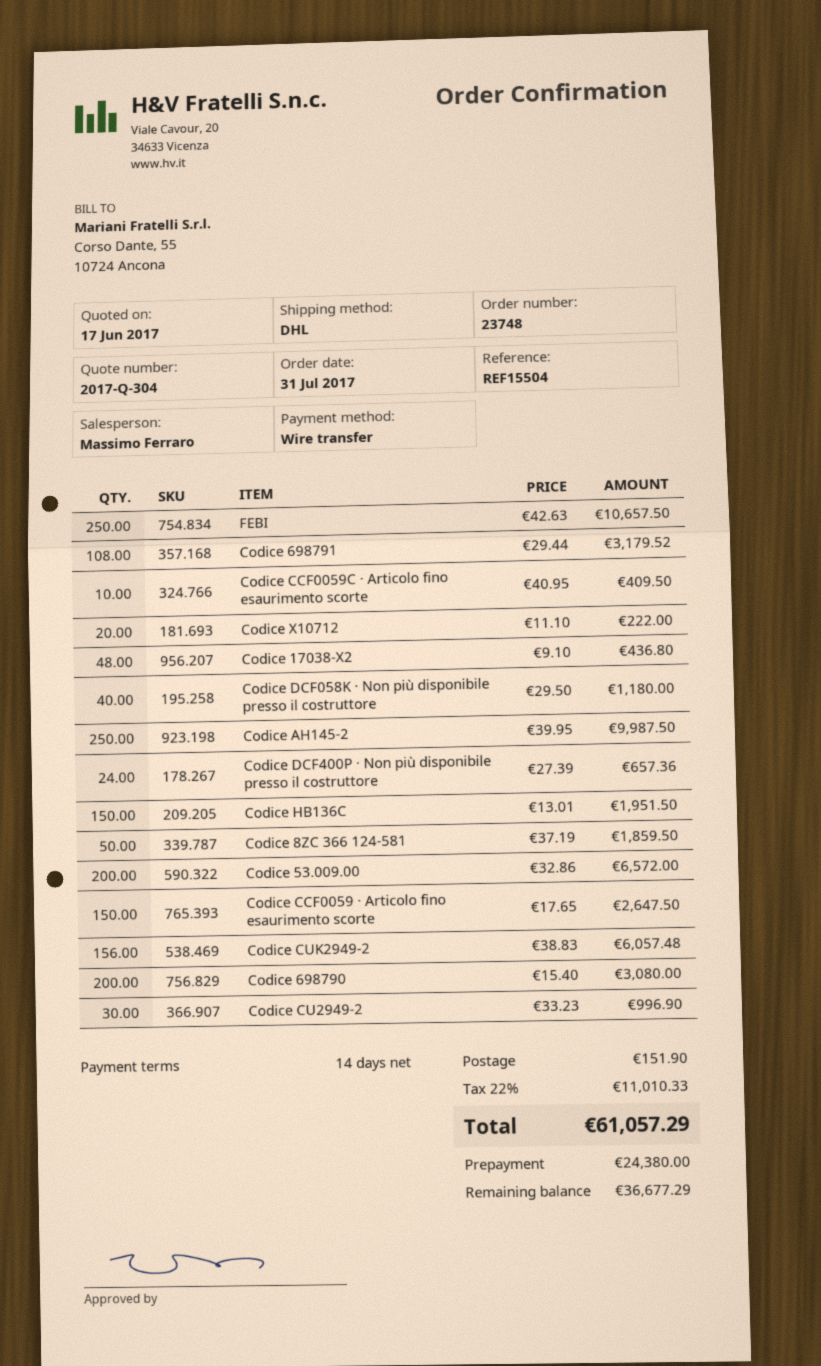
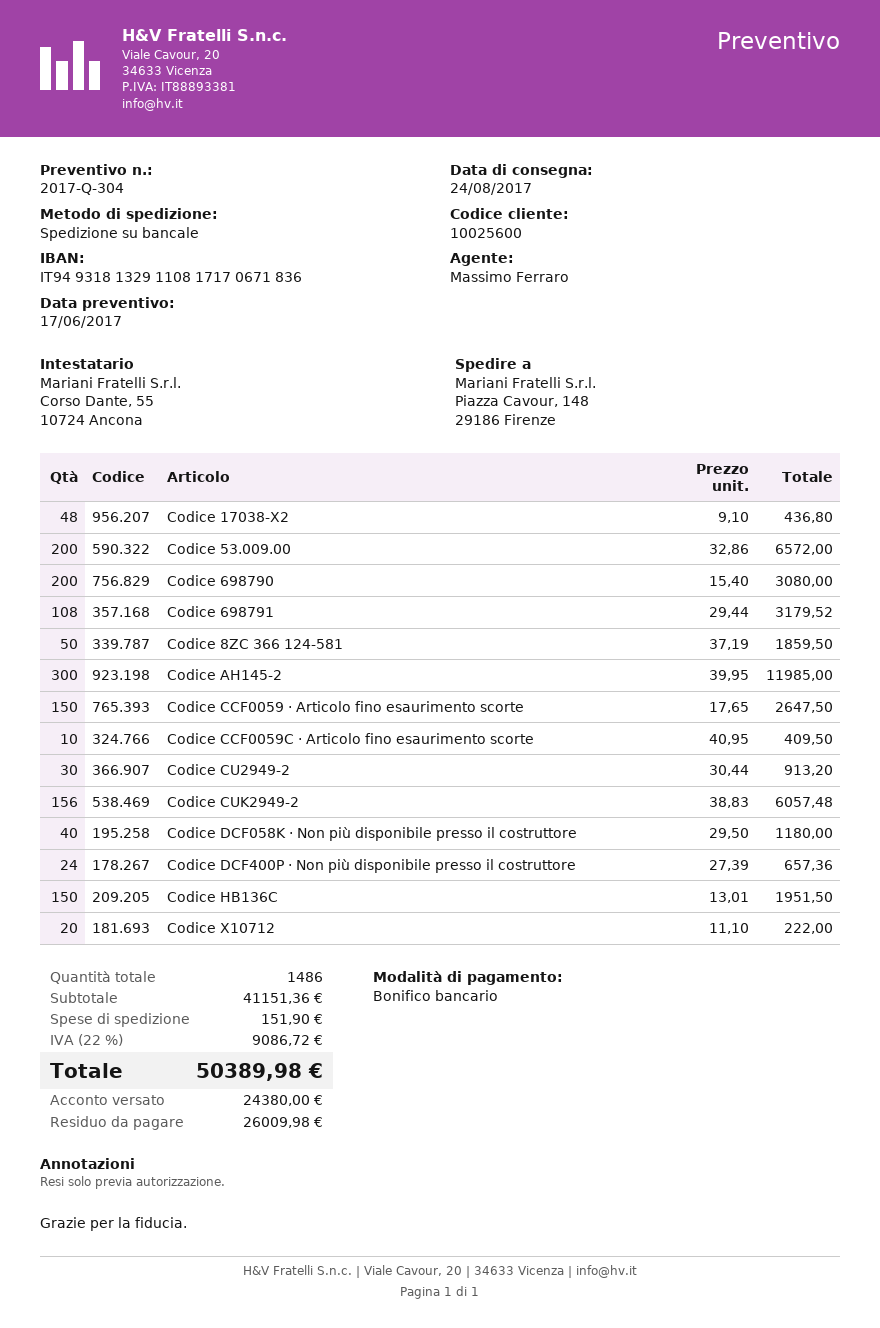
shipping method: DHL -> pallet freight
FEBI: 250 x 42.63 = 10657.50 -> none
Codice AH145-2: 250 x 39.95 = 9987.50 -> 300 x 39.95 = 11985.00
Codice CU2949-2: 30 x 33.23 = 996.90 -> 30 x 30.44 = 913.20
tax: 22% = 11010.33 -> 22% = 9086.72
total: 61057.29 -> 50389.98
balance: 36677.29 -> 26009.98

